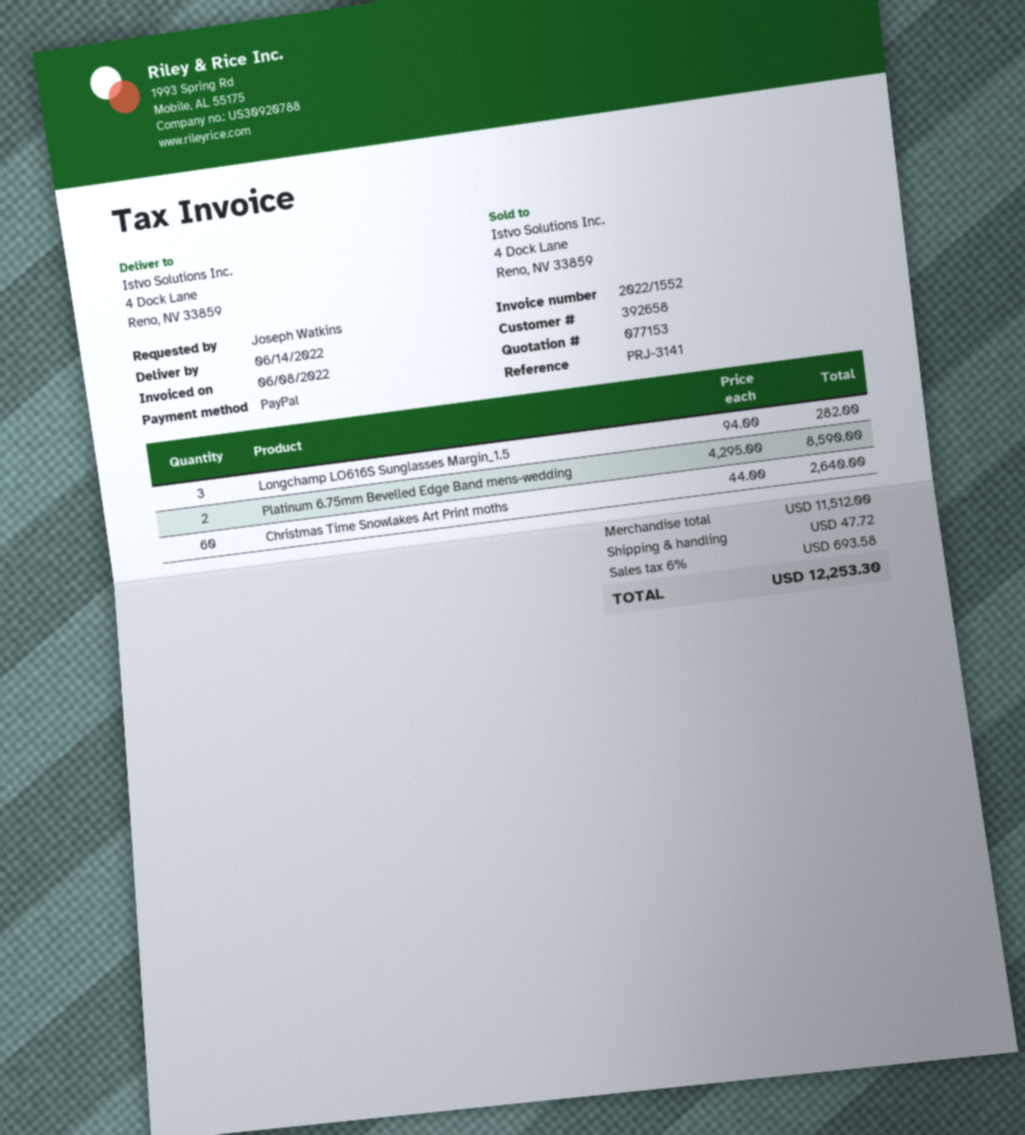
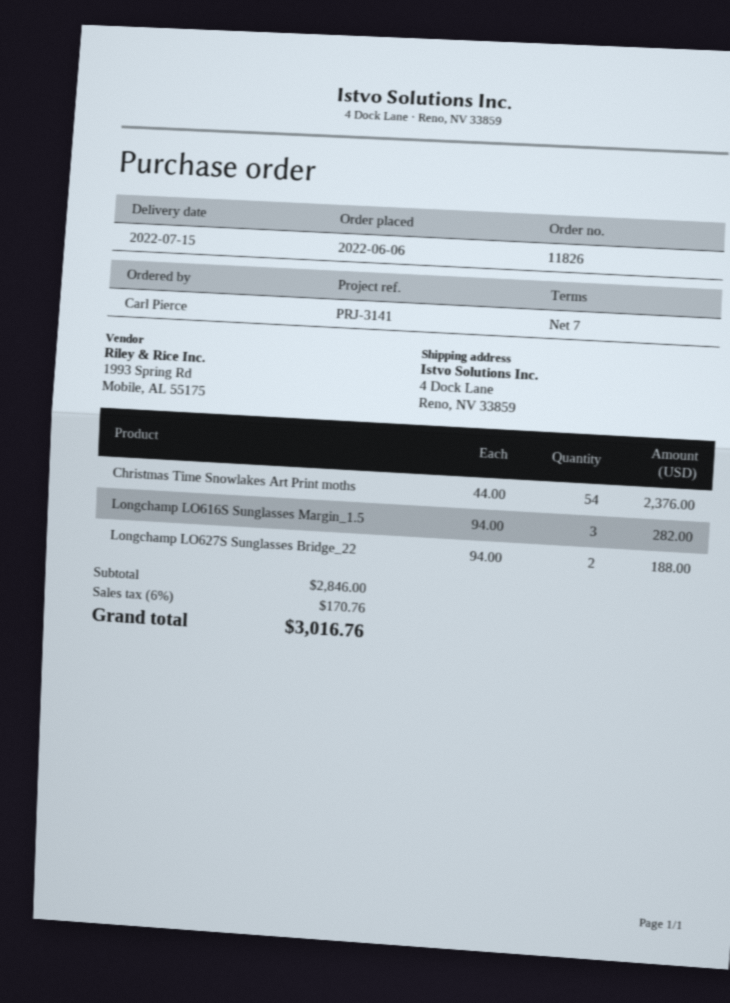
delivery date: 2022-06-14 -> 2022-07-15
ordered by: Joseph Watkins -> Carl Pierce
Platinum 6.75mm Bevelled Edge Band mens-wedding: 2 x 4295.00 = 8590.00 -> none
Christmas Time Snowlakes Art Print moths: 60 x 44.00 = 2640.00 -> 54 x 44.00 = 2376.00
Longchamp LO627S Sunglasses Bridge_22: none -> 2 x 94.00 = 188.00
subtotal: 11512.00 -> 2846.00
shipping: 47.72 -> none
tax: 6% = 693.58 -> 6% = 170.76
total: 12253.30 -> 3016.76

